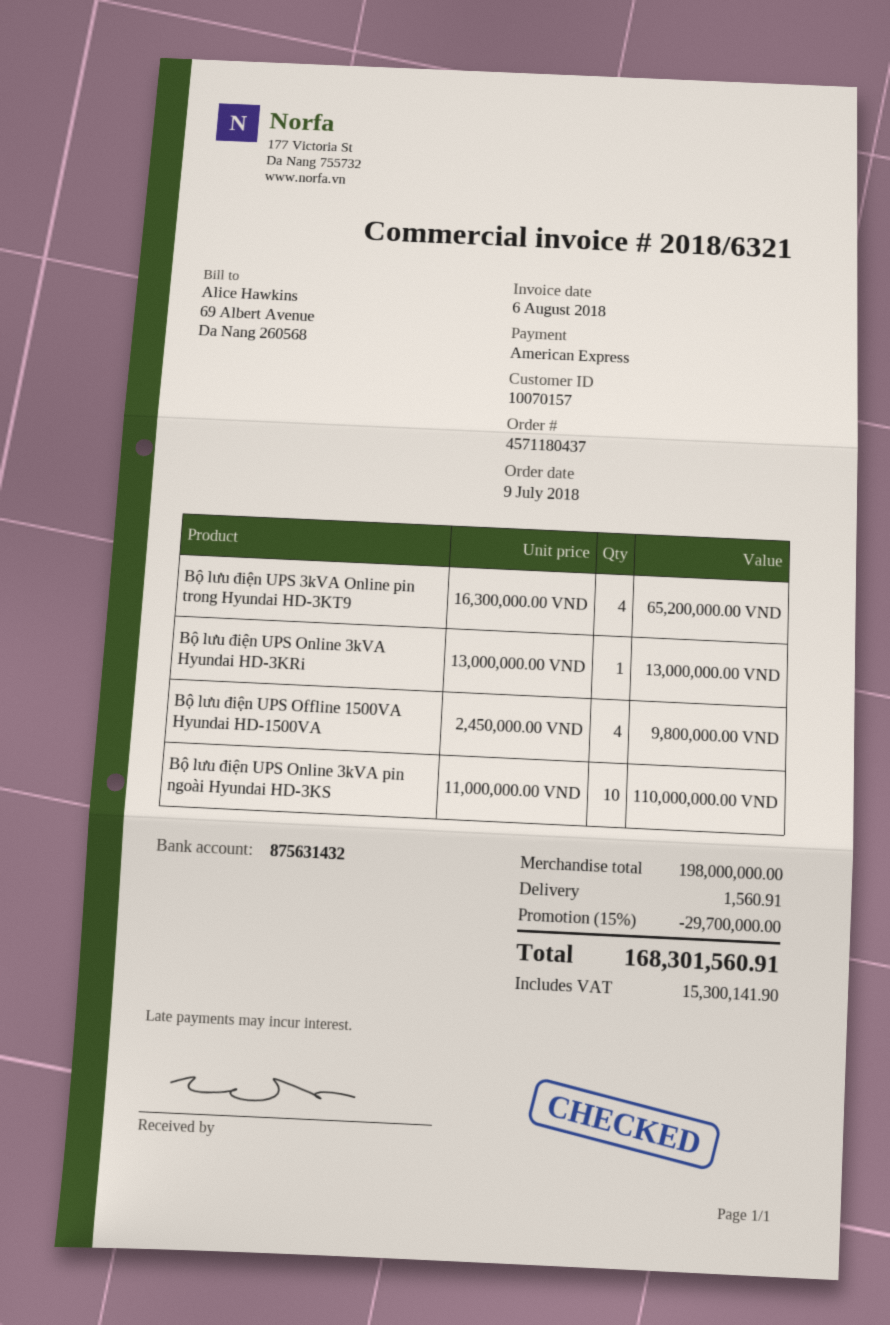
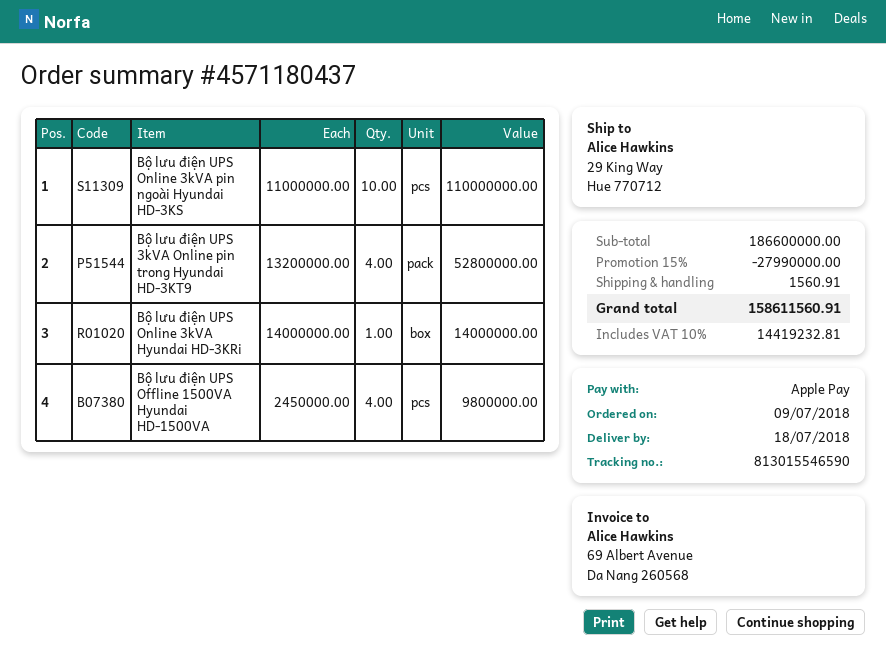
payment method: American Express -> Apple Pay
Bộ lưu điện UPS 3kVA Online pin trong Hyundai HD-3KT9: 4 x 16300000.00 = 65200000.00 -> 4 x 13200000.00 = 52800000.00
Bộ lưu điện UPS Online 3kVA Hyundai HD-3KRi: 1 x 13000000.00 = 13000000.00 -> 1 x 14000000.00 = 14000000.00
subtotal: 198000000.00 -> 186600000.00
discount: 15% = 29700000.00 -> 15% = 27990000.00
tax: 15300141.90 -> 14419232.81
total: 168301560.91 -> 158611560.91

